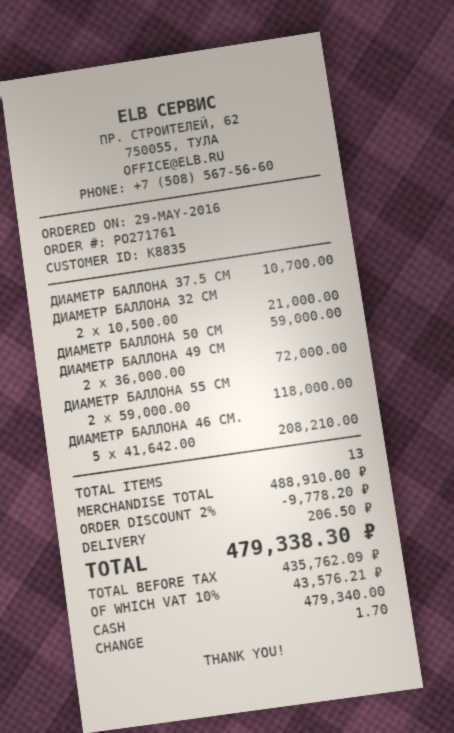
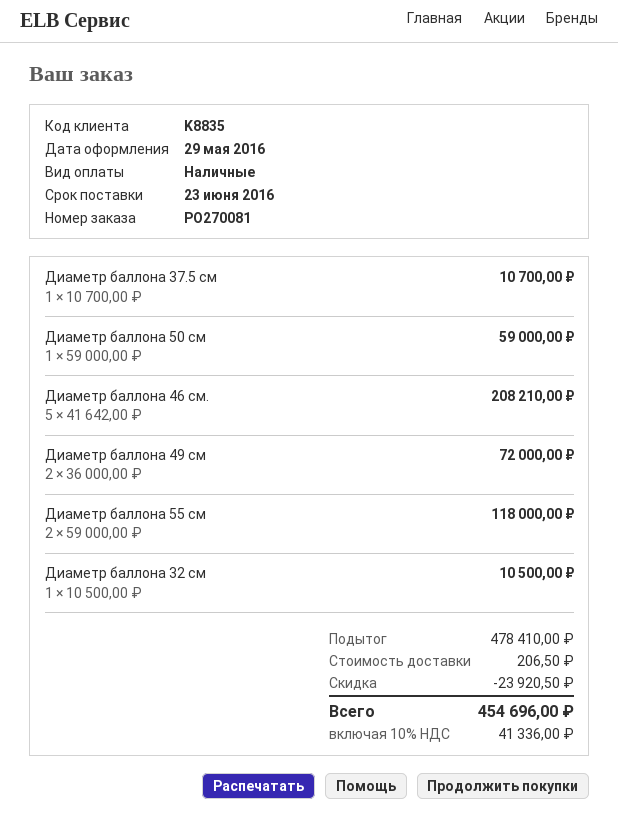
order number: PO271761 -> PO270081
ДИАМЕТР БАЛЛОНА 32 СМ: 2 x 10500.00 = 21000.00 -> 1 x 10500.00 = 10500.00
subtotal: 488910.00 -> 478410.00
discount: 9778.20 -> 23920.50
tax: 10% = 43576.21 -> 10% = 41336.00
total: 479338.30 -> 454696.00

